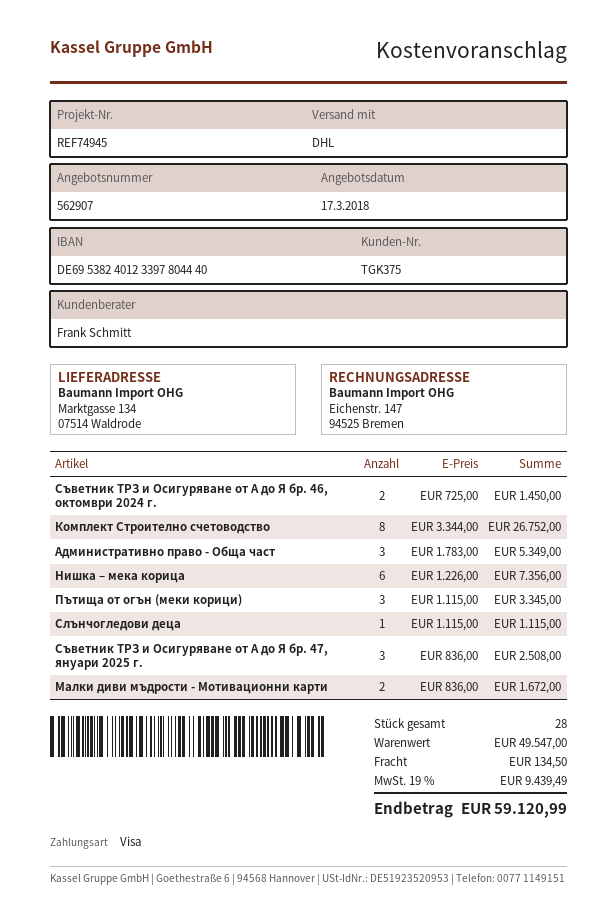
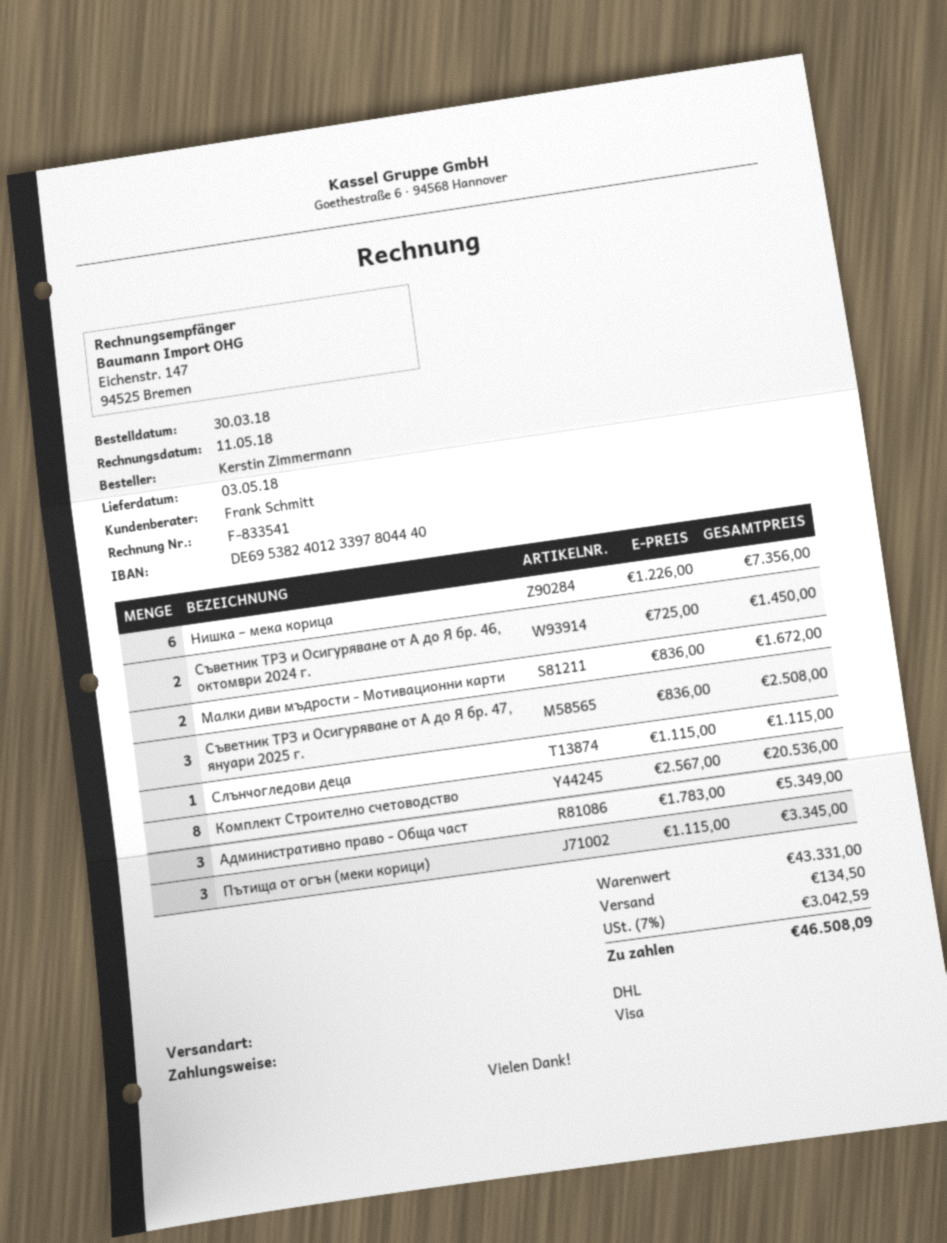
Комплект Строително счетоводство: 8 x 3344.00 = 26752.00 -> 8 x 2567.00 = 20536.00
subtotal: 49547.00 -> 43331.00
tax: 19% = 9439.49 -> 7% = 3042.59
total: 59120.99 -> 46508.09

